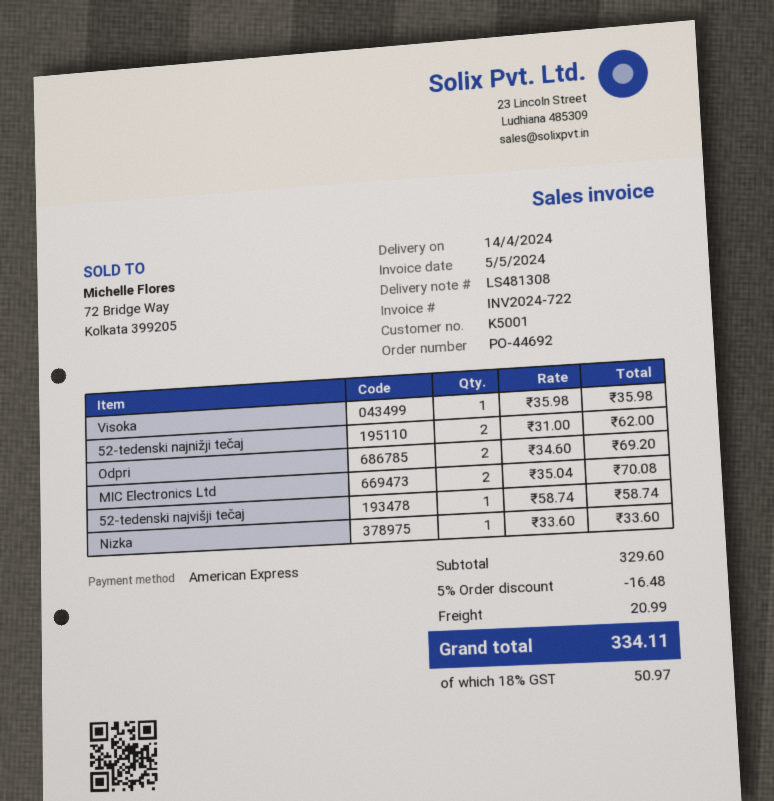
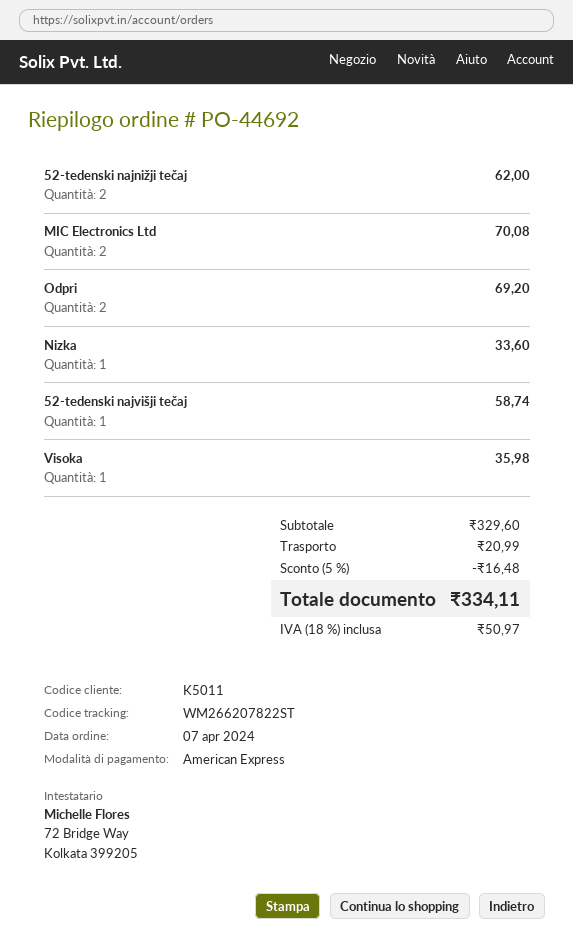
customer number: K5001 -> K5011

